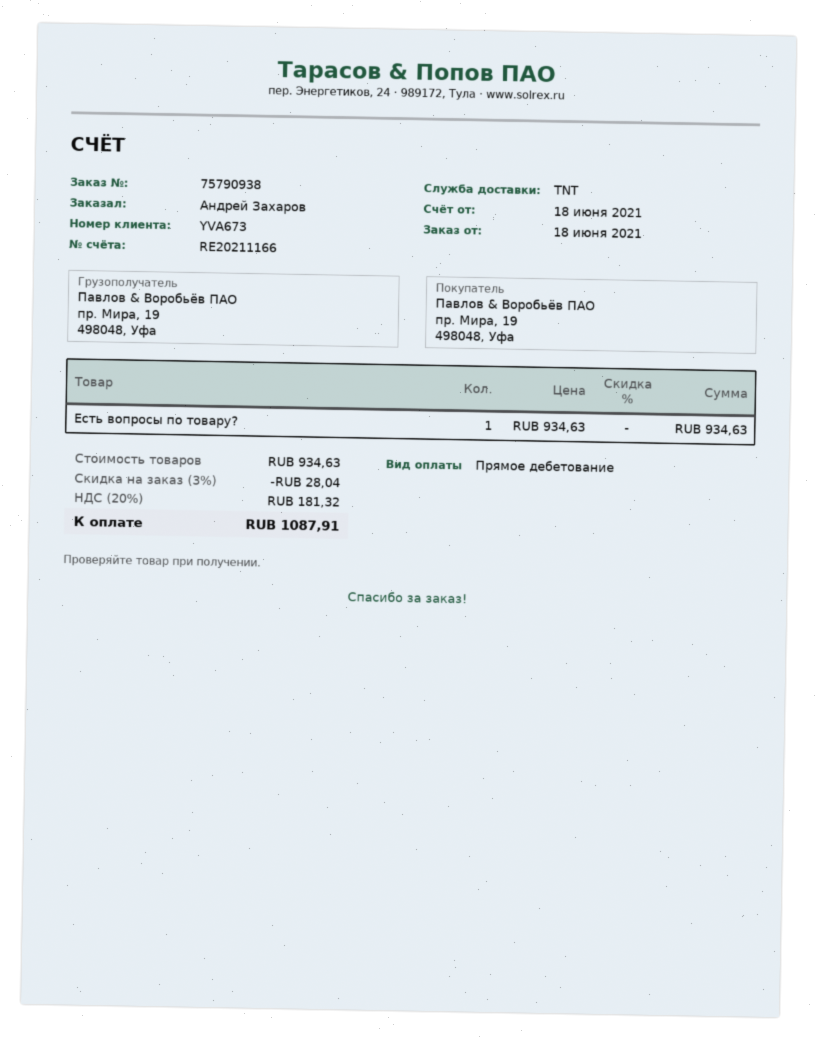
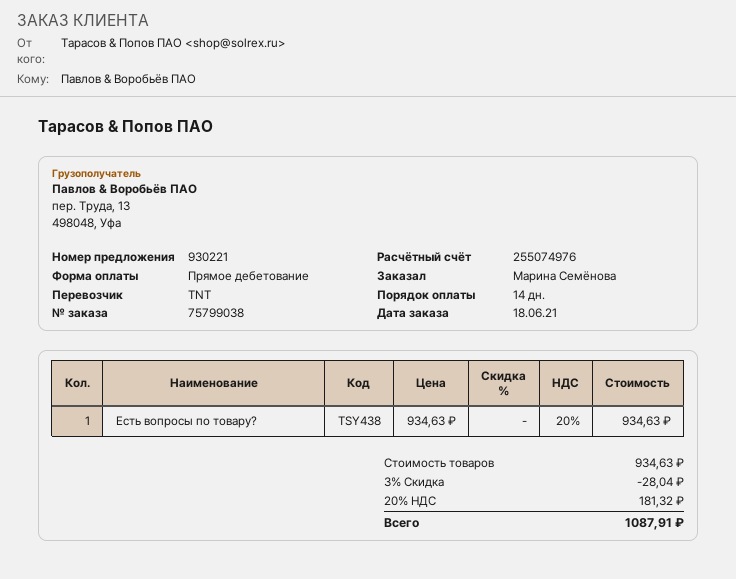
order number: 75790938 -> 75799038
ordered by: Андрей Захаров -> Марина Семёнова
ship to: пр. Мира, 19, 498048, Уфа -> пер. Труда, 13, 498048, Уфа

